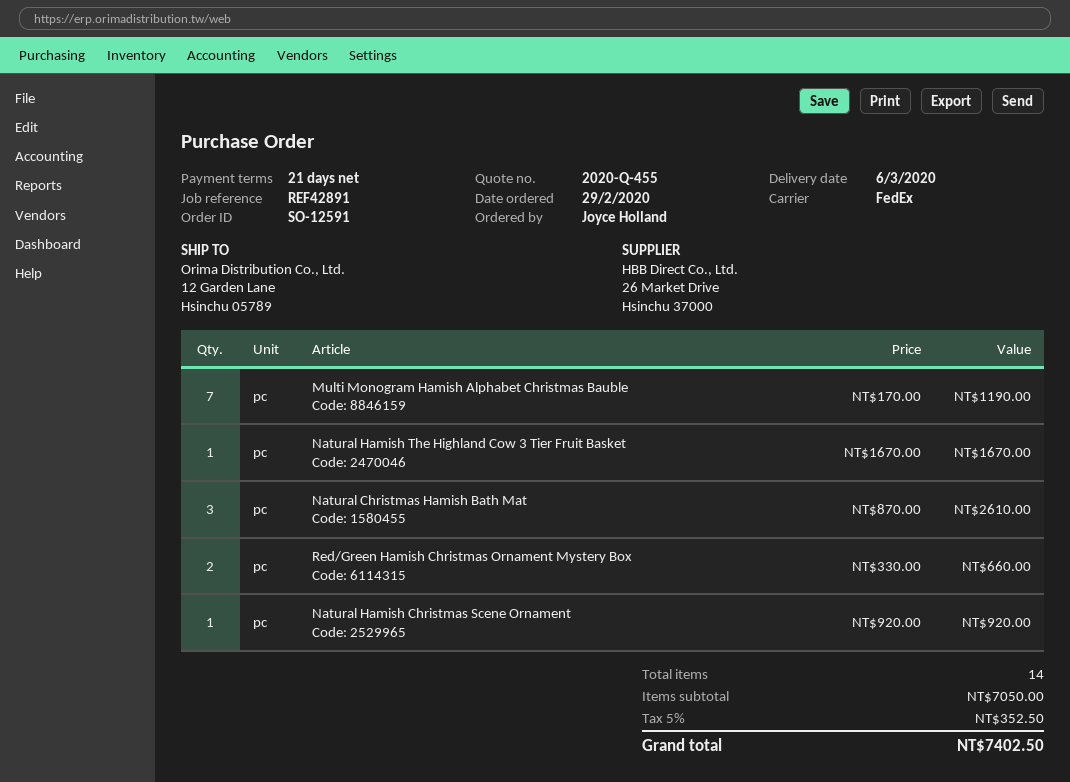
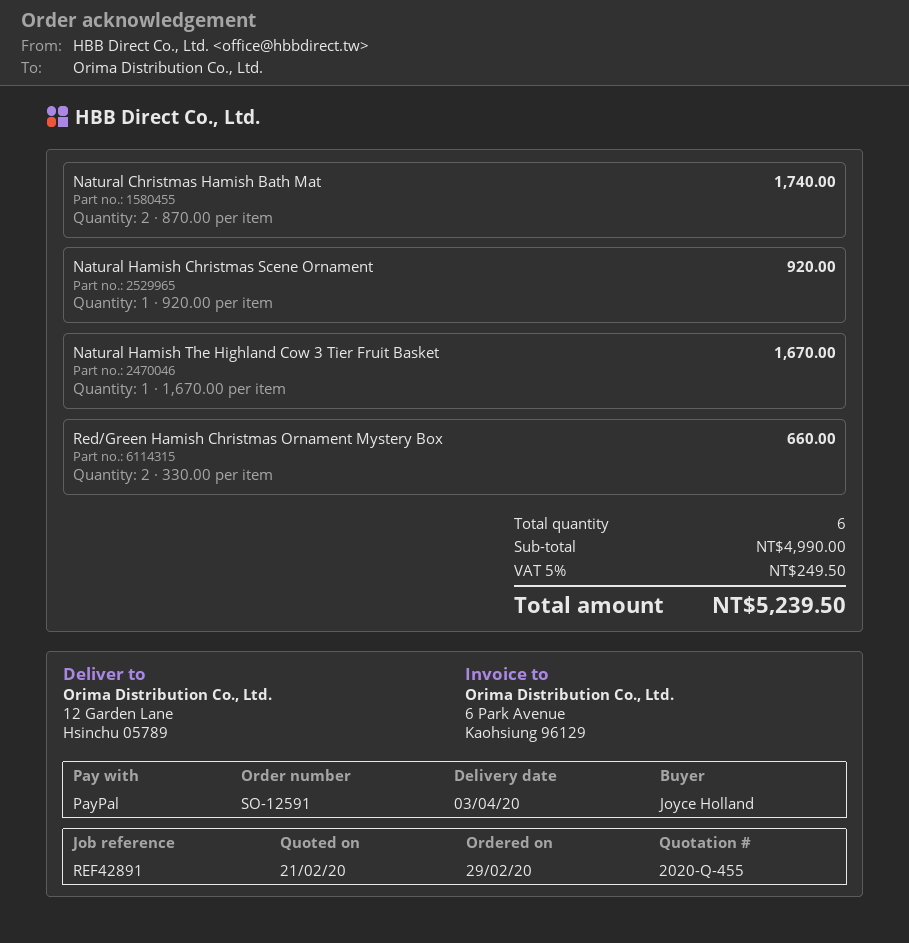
delivery date: 2020-03-06 -> 2020-04-03
Multi Monogram Hamish Alphabet Christmas Bauble: 7 x 170.00 = 1190.00 -> none
Natural Christmas Hamish Bath Mat: 3 x 870.00 = 2610.00 -> 2 x 870.00 = 1740.00
total quantity: 14 -> 6
subtotal: 7050.00 -> 4990.00
tax: 5% = 352.50 -> 5% = 249.50
total: 7402.50 -> 5239.50

